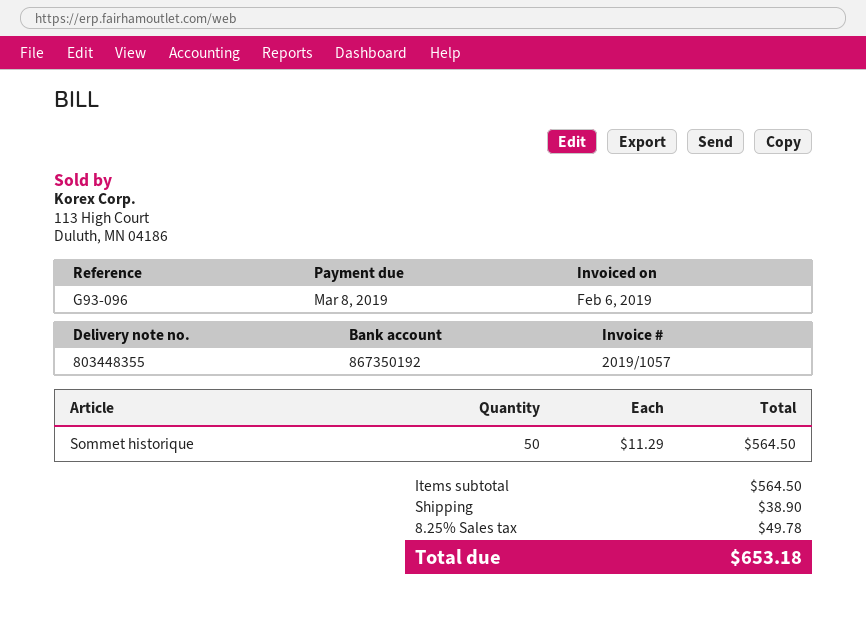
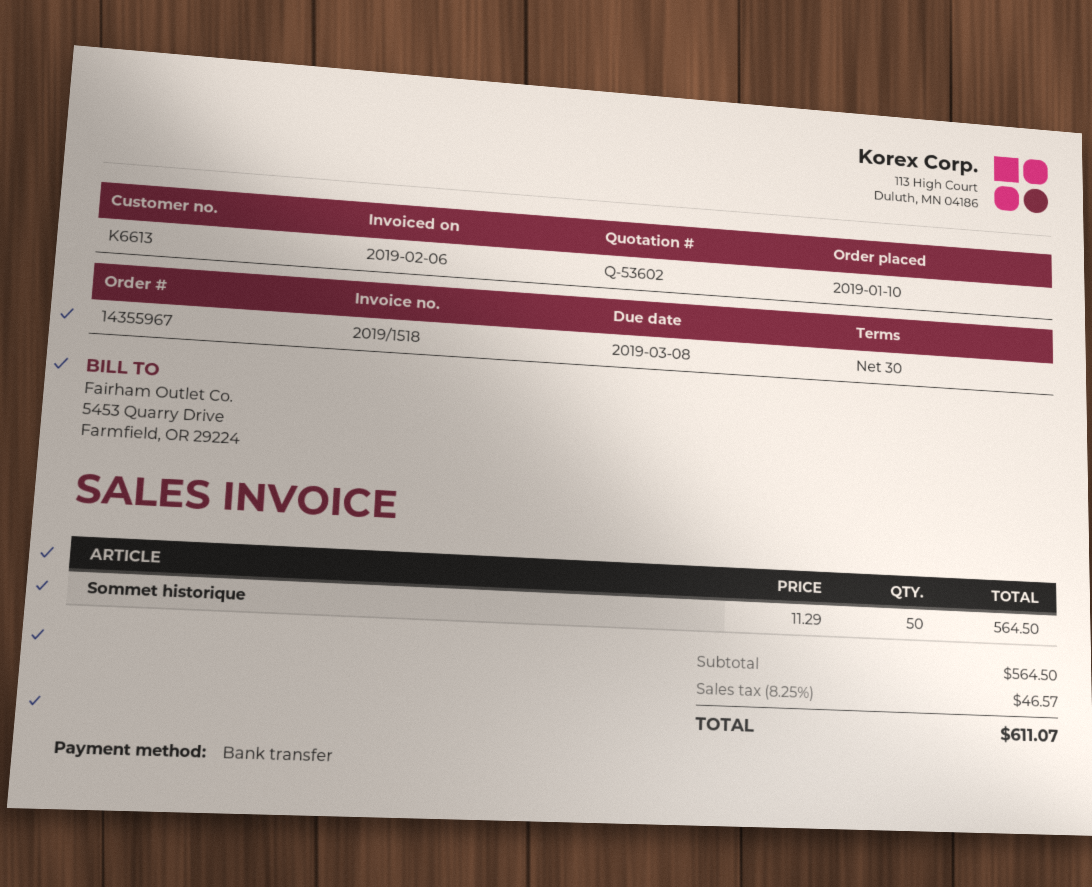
invoice number: 2019/1057 -> 2019/1518
shipping: 38.90 -> none
tax: 8.25% = 49.78 -> 8.25% = 46.57
total: 653.18 -> 611.07

